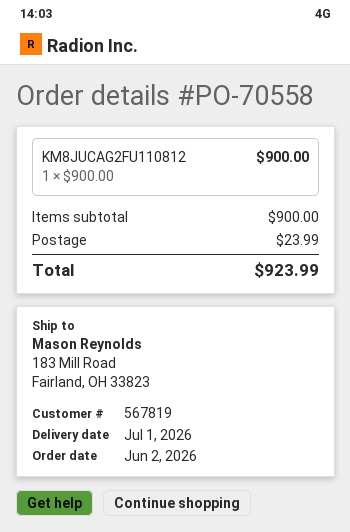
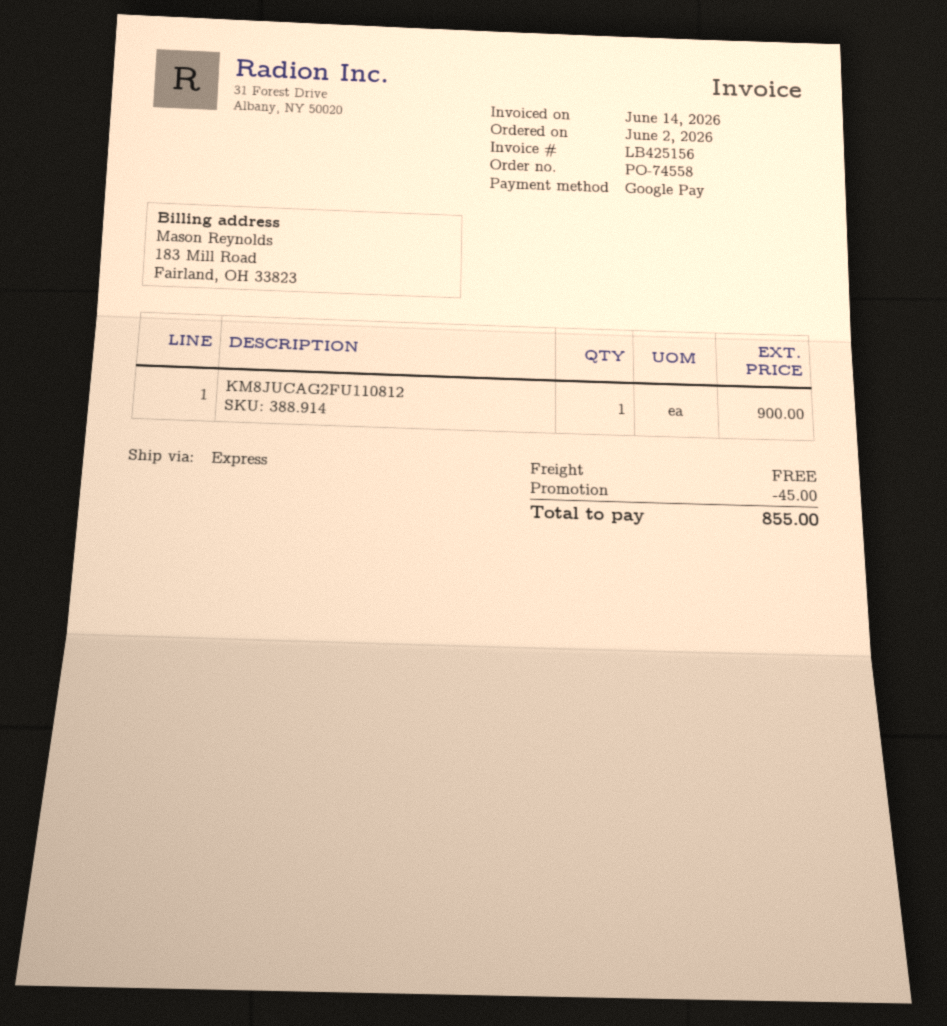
order number: PO-70558 -> PO-74558
discount: none -> 45.00
shipping: 23.99 -> 0.00
total: 923.99 -> 855.00

